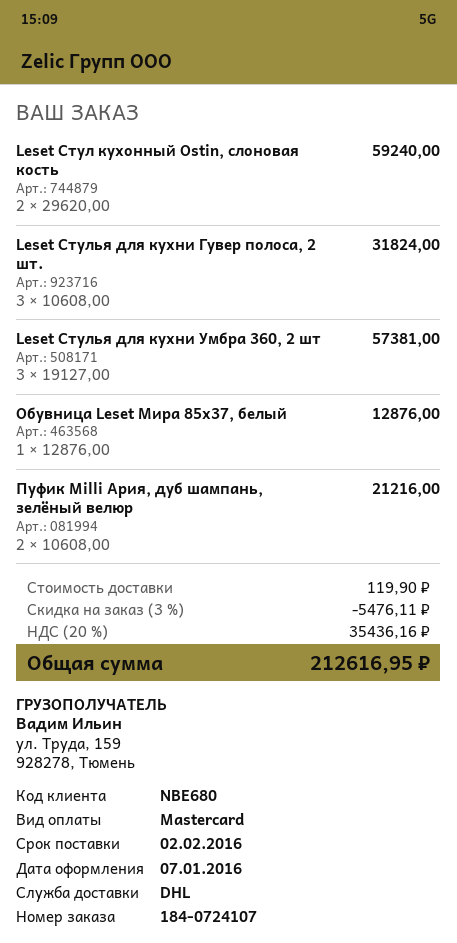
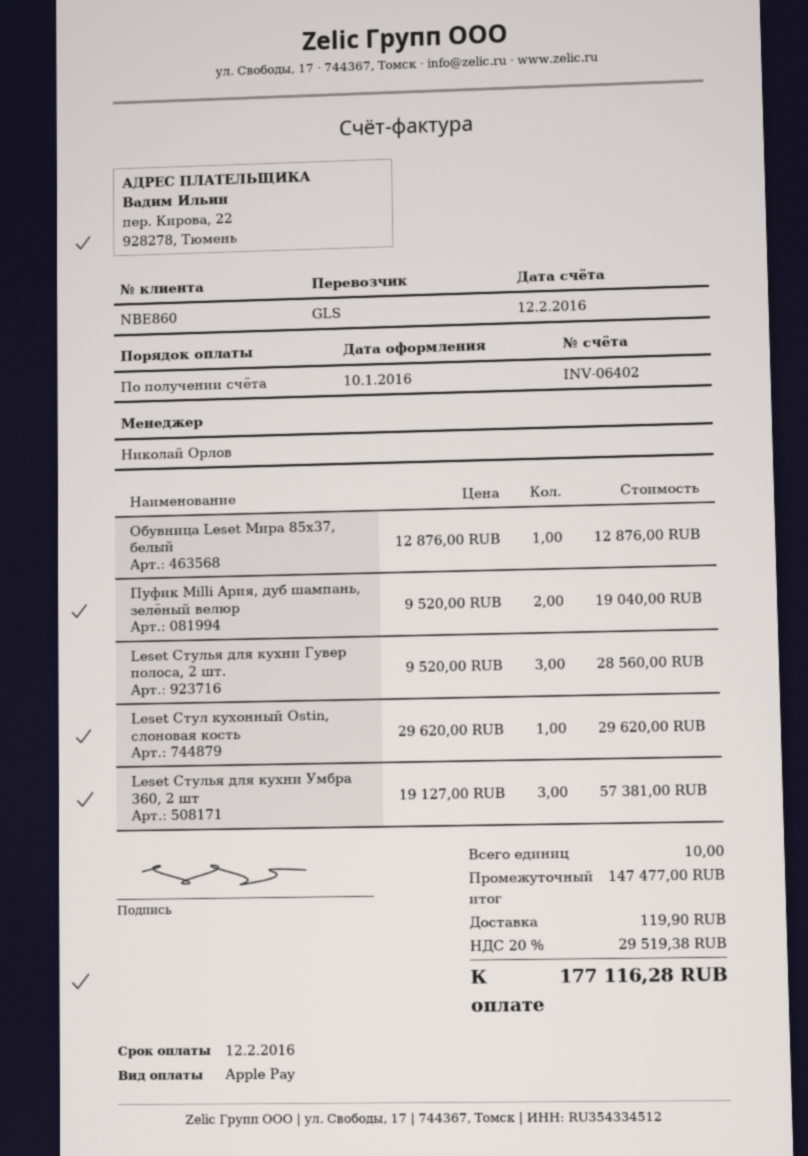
order date: 2016-01-07 -> 2016-01-10
customer number: NBE680 -> NBE860
payment method: Mastercard -> Apple Pay
shipping method: DHL -> GLS
Leset Стул кухонный Ostin, слоновая кость: 2 x 29620.00 = 59240.00 -> 1 x 29620.00 = 29620.00
Leset Стулья для кухни Гувер полоса, 2 шт.: 3 x 10608.00 = 31824.00 -> 3 x 9520.00 = 28560.00
Пуфик Milli Ария, дуб шампань, зелёный велюр: 2 x 10608.00 = 21216.00 -> 2 x 9520.00 = 19040.00
discount: 3% = 5476.11 -> none
tax: 20% = 35436.16 -> 20% = 29519.38
total: 212616.95 -> 177116.28

